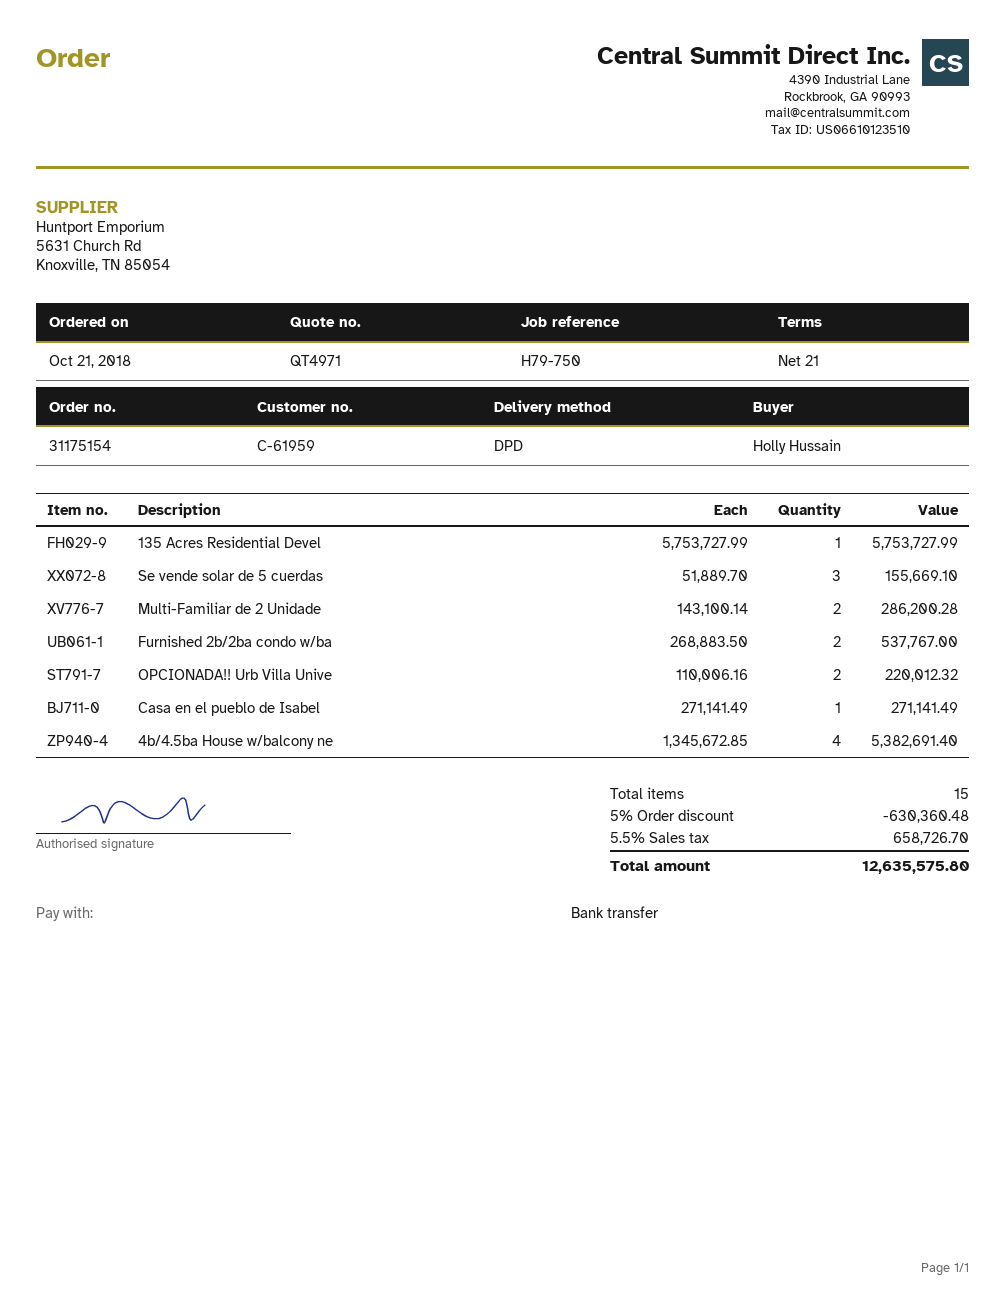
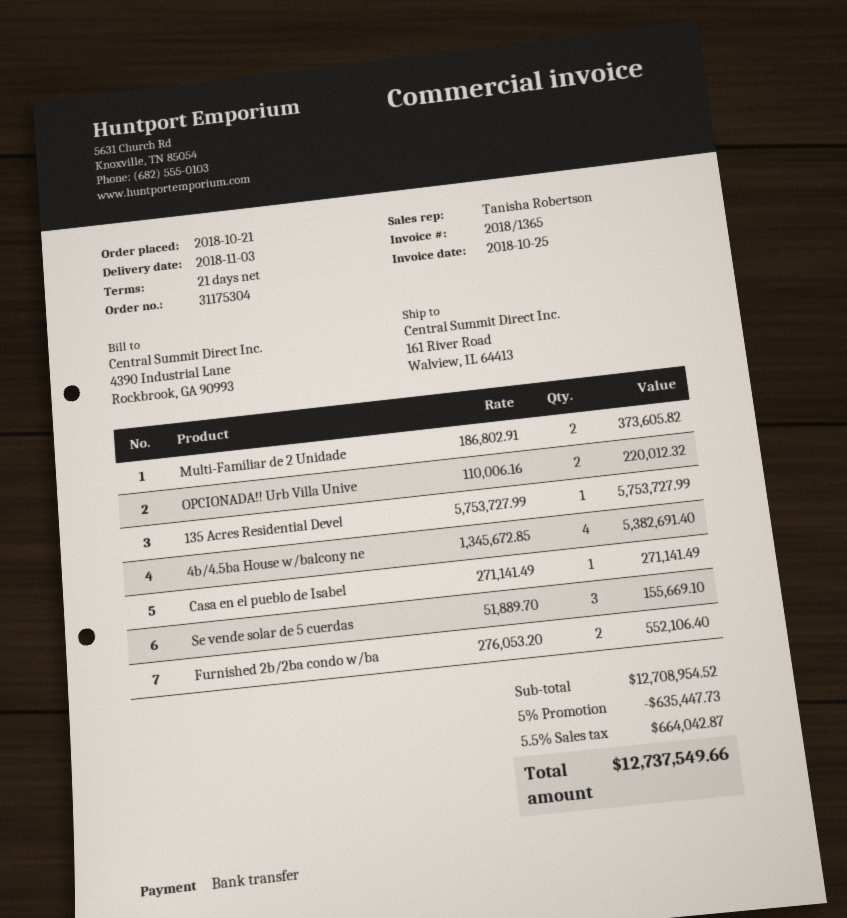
order number: 31175154 -> 31175304
Multi-Familiar de 2 Unidade: 2 x 143100.14 = 286200.28 -> 2 x 186802.91 = 373605.82
Furnished 2b/2ba condo w/ba: 2 x 268883.50 = 537767.00 -> 2 x 276053.20 = 552106.40
discount: 5% = 630360.48 -> 5% = 635447.73
tax: 5.5% = 658726.70 -> 5.5% = 664042.87
total: 12635575.80 -> 12737549.66

